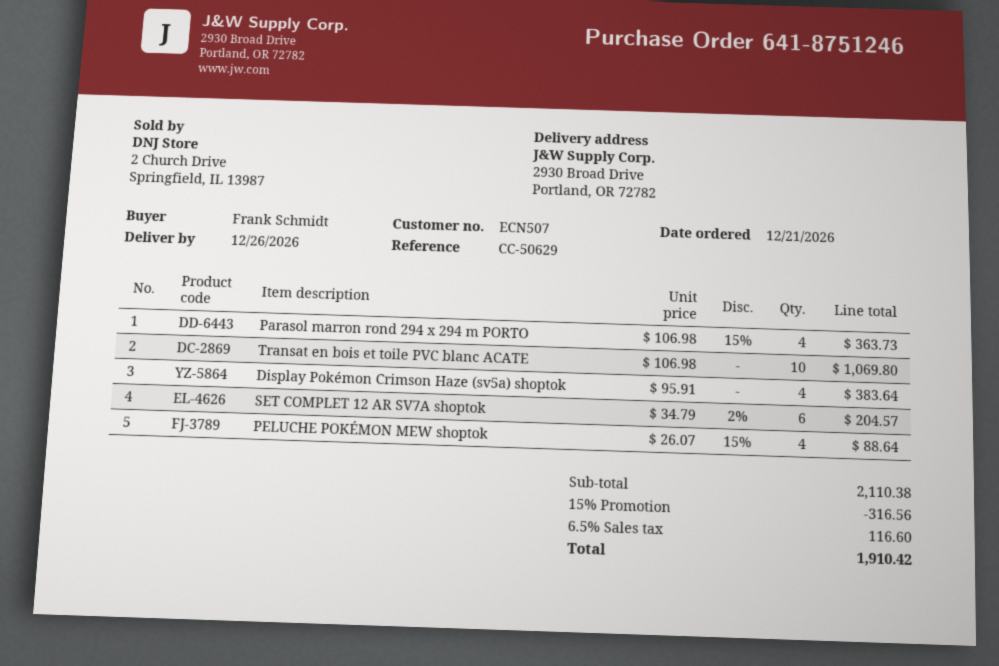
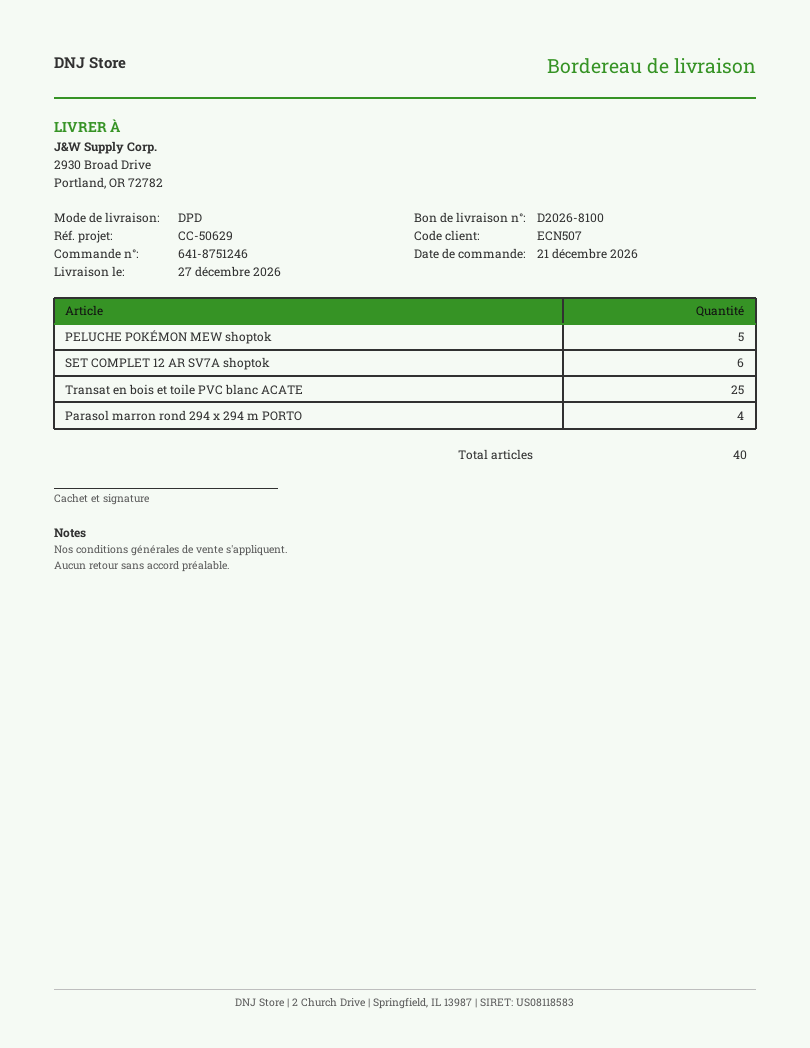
delivery date: 2026-12-26 -> 2026-12-27
Transat en bois et toile PVC blanc ACATE: 10 -> 25
Display Pokémon Crimson Haze (sv5a) shoptok: 4 -> none
PELUCHE POKÉMON MEW shoptok: 4 -> 5

